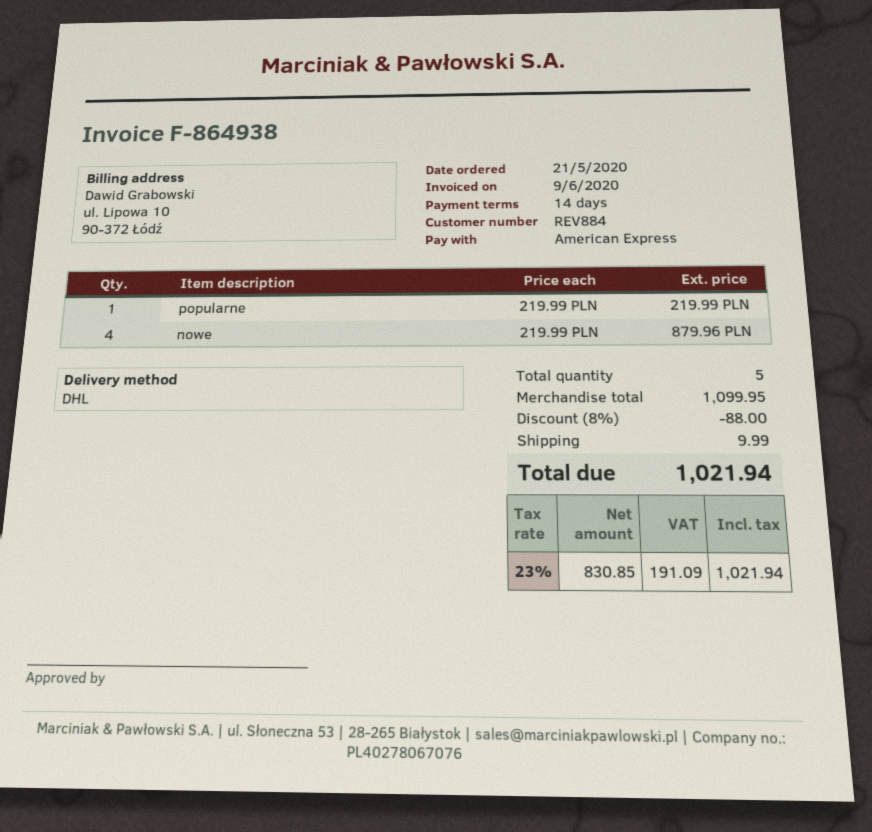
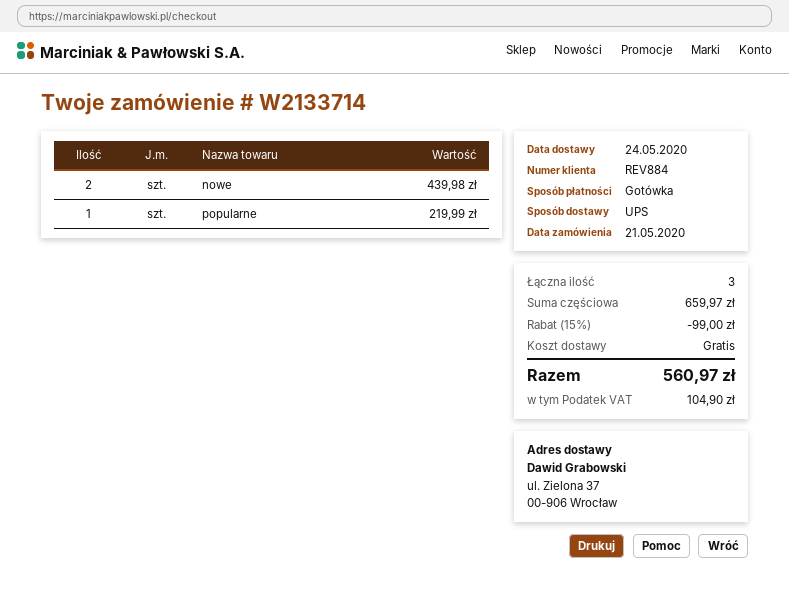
payment method: American Express -> cash
shipping method: DHL -> UPS
nowe: 4 for 879.96 -> 2 for 439.98
total quantity: 5 -> 3
subtotal: 1099.95 -> 659.97
discount: 8% = 88.00 -> 15% = 99.00
shipping: 9.99 -> 0.00
tax: 191.09 -> 104.90
total: 1021.94 -> 560.97

